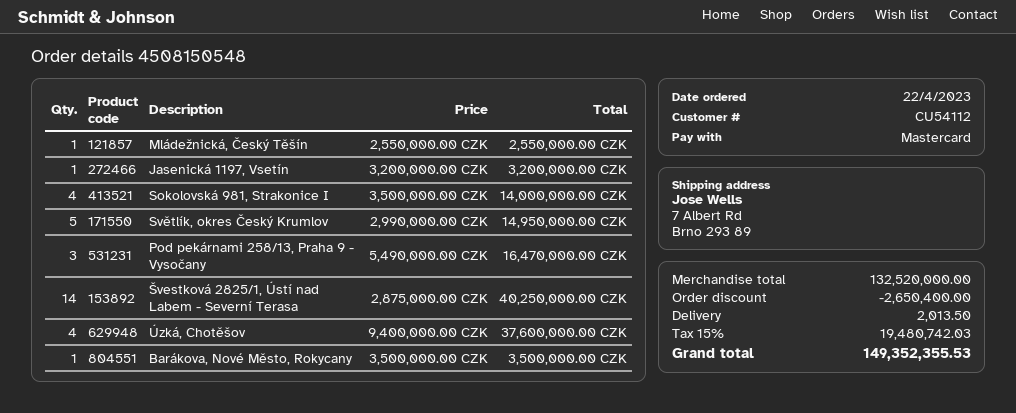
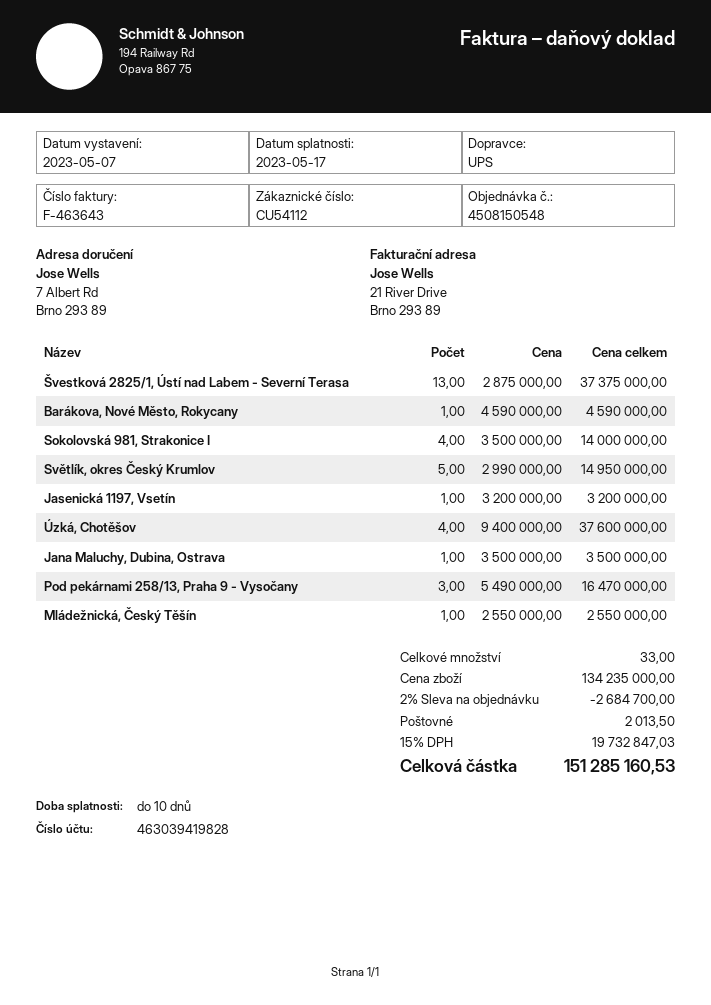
Švestková 2825/1, Ústí nad Labem - Severní Terasa: 14 x 2875000.00 = 40250000.00 -> 13 x 2875000.00 = 37375000.00
Barákova, Nové Město, Rokycany: 1 x 3500000.00 = 3500000.00 -> 1 x 4590000.00 = 4590000.00
Jana Maluchy, Dubina, Ostrava: none -> 1 x 3500000.00 = 3500000.00
subtotal: 132520000.00 -> 134235000.00
discount: 2650400.00 -> 2684700.00
tax: 15% = 19480742.03 -> 15% = 19732847.03
total: 149352355.53 -> 151285160.53

